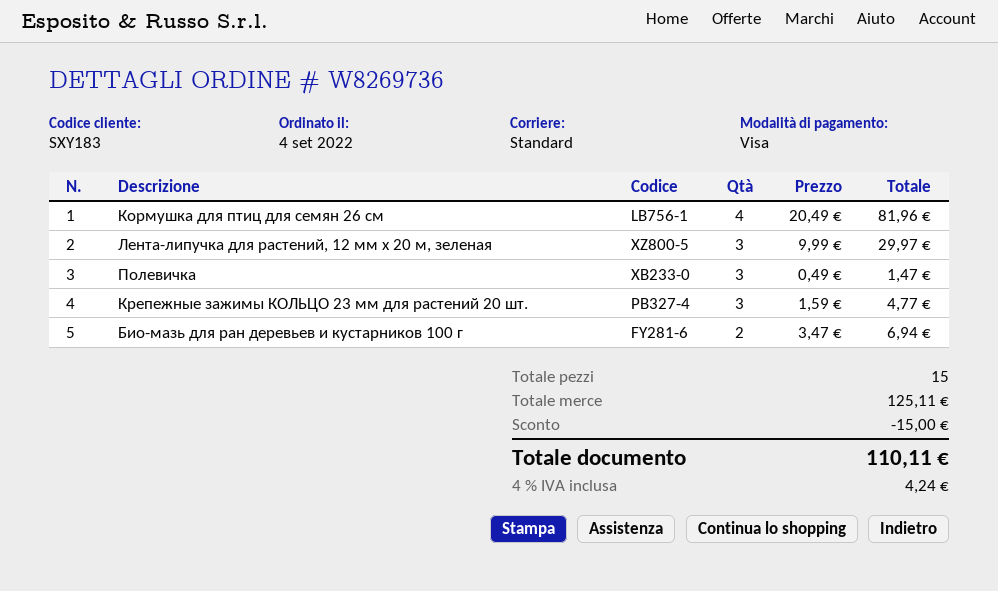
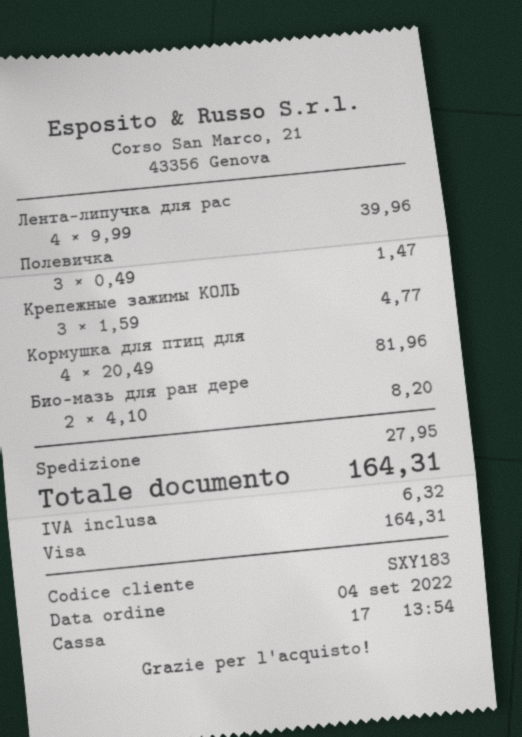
Лента-липучка для растений, 12 мм x 20 м, зеленая: 3 x 9.99 = 29.97 -> 4 x 9.99 = 39.96
Био-мазь для ран деревьев и кустарников 100 г: 2 x 3.47 = 6.94 -> 2 x 4.10 = 8.20
discount: 15.00 -> none
shipping: none -> 27.95
tax: 4.24 -> 6.32
total: 110.11 -> 164.31

